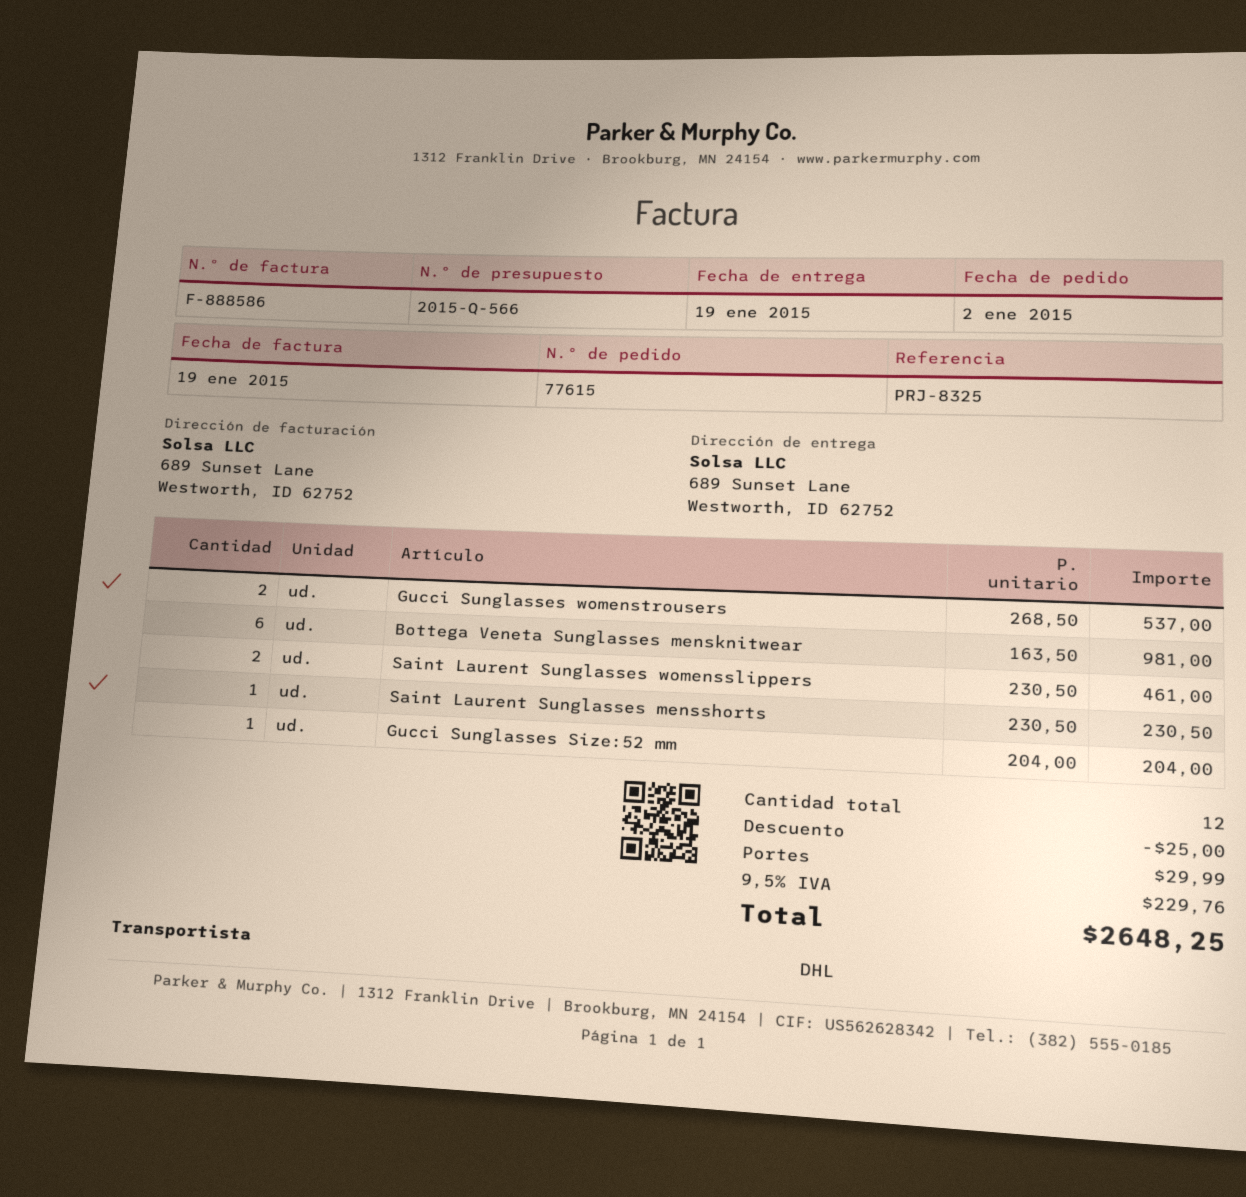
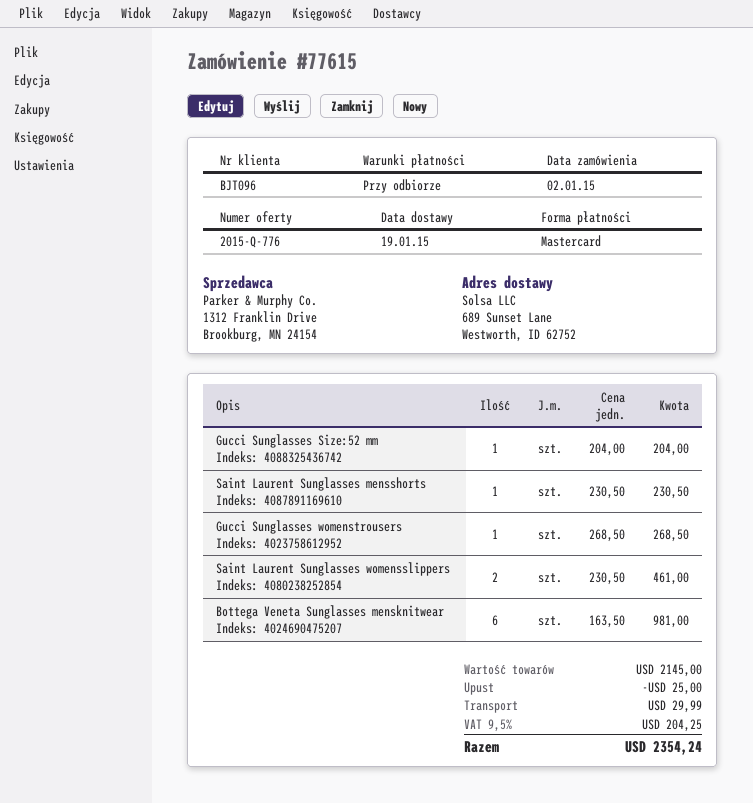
quote number: 2015-Q-566 -> 2015-Q-776
Gucci Sunglasses womenstrousers: 2 x 268.50 = 537.00 -> 1 x 268.50 = 268.50
tax: 9.5% = 229.76 -> 9.5% = 204.25
total: 2648.25 -> 2354.24

